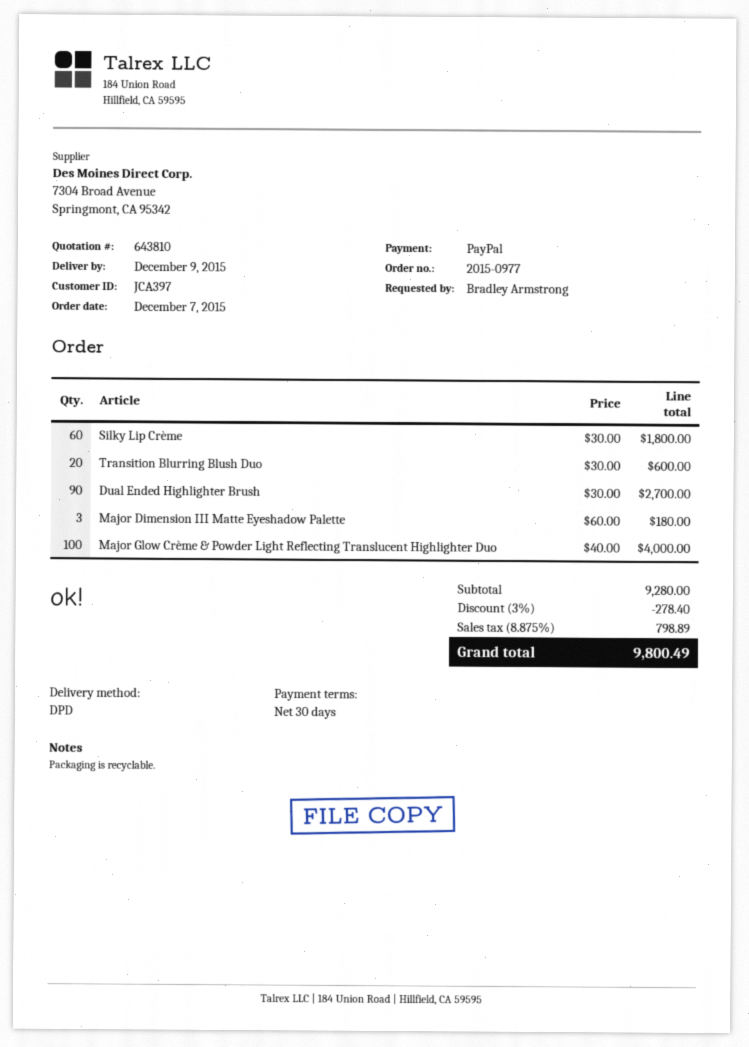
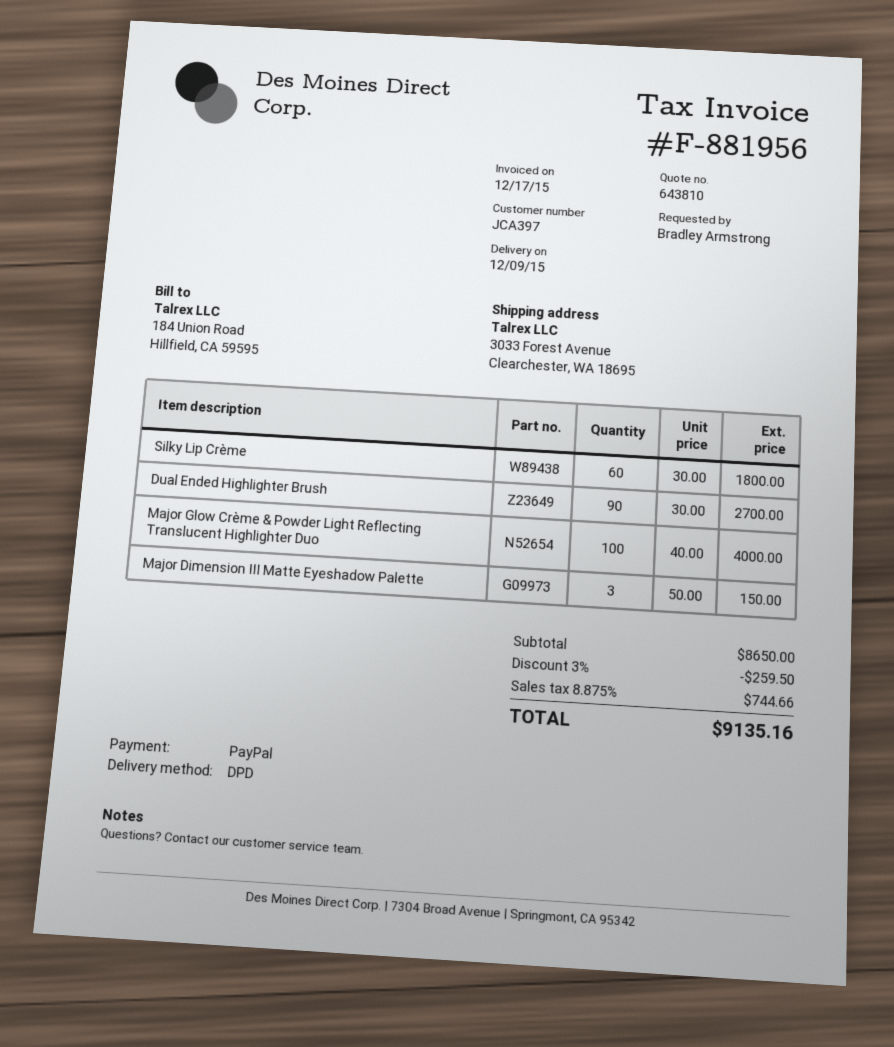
Transition Blurring Blush Duo: 20 x 30.00 = 600.00 -> none
Major Dimension III Matte Eyeshadow Palette: 3 x 60.00 = 180.00 -> 3 x 50.00 = 150.00
subtotal: 9280.00 -> 8650.00
discount: 3% = 278.40 -> 3% = 259.50
tax: 8.875% = 798.89 -> 8.875% = 744.66
total: 9800.49 -> 9135.16

